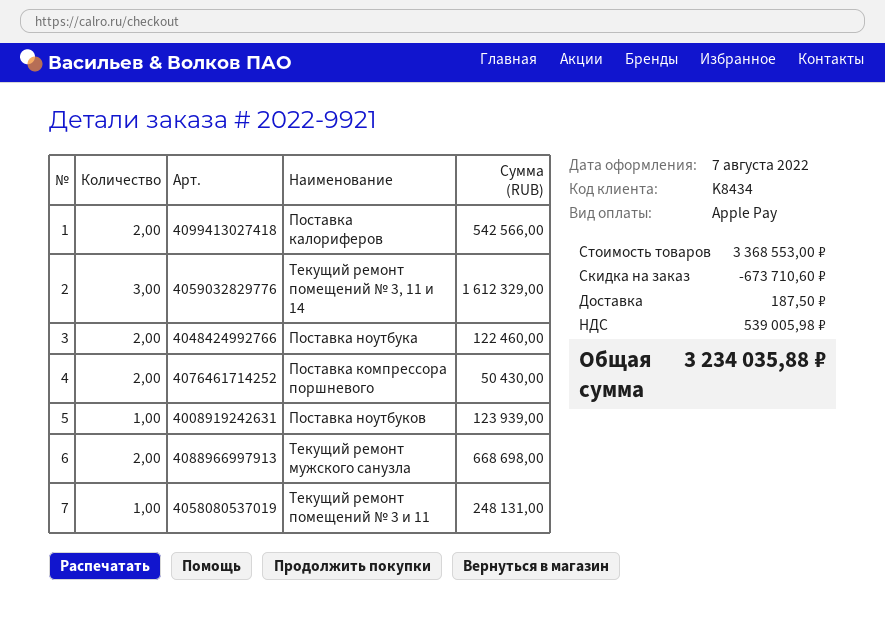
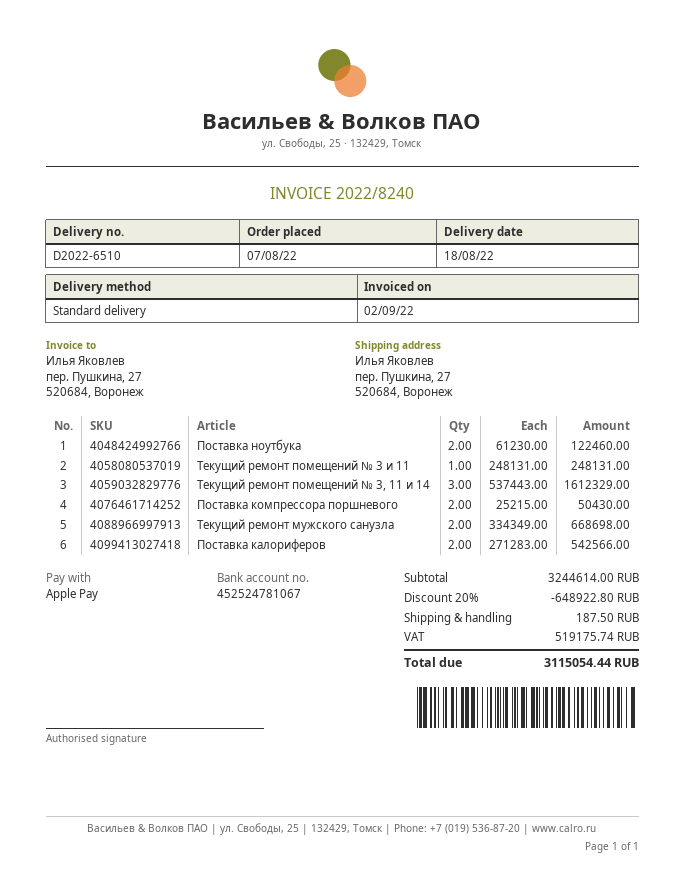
Поставка ноутбуков: 1 for 123939.00 -> none
subtotal: 3368553.00 -> 3244614.00
discount: 673710.60 -> 648922.80
tax: 539005.98 -> 519175.74
total: 3234035.88 -> 3115054.44

